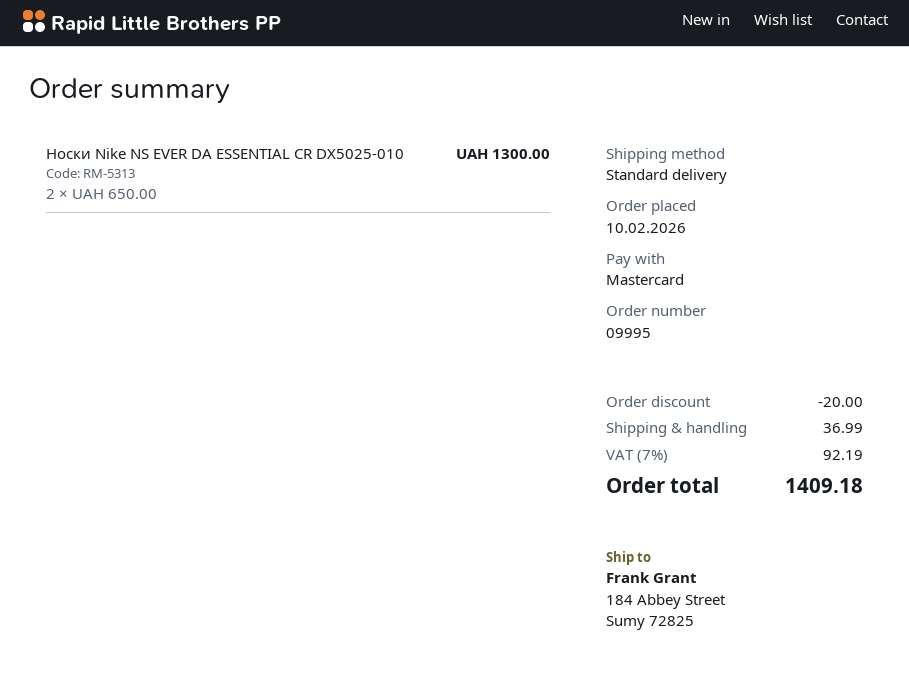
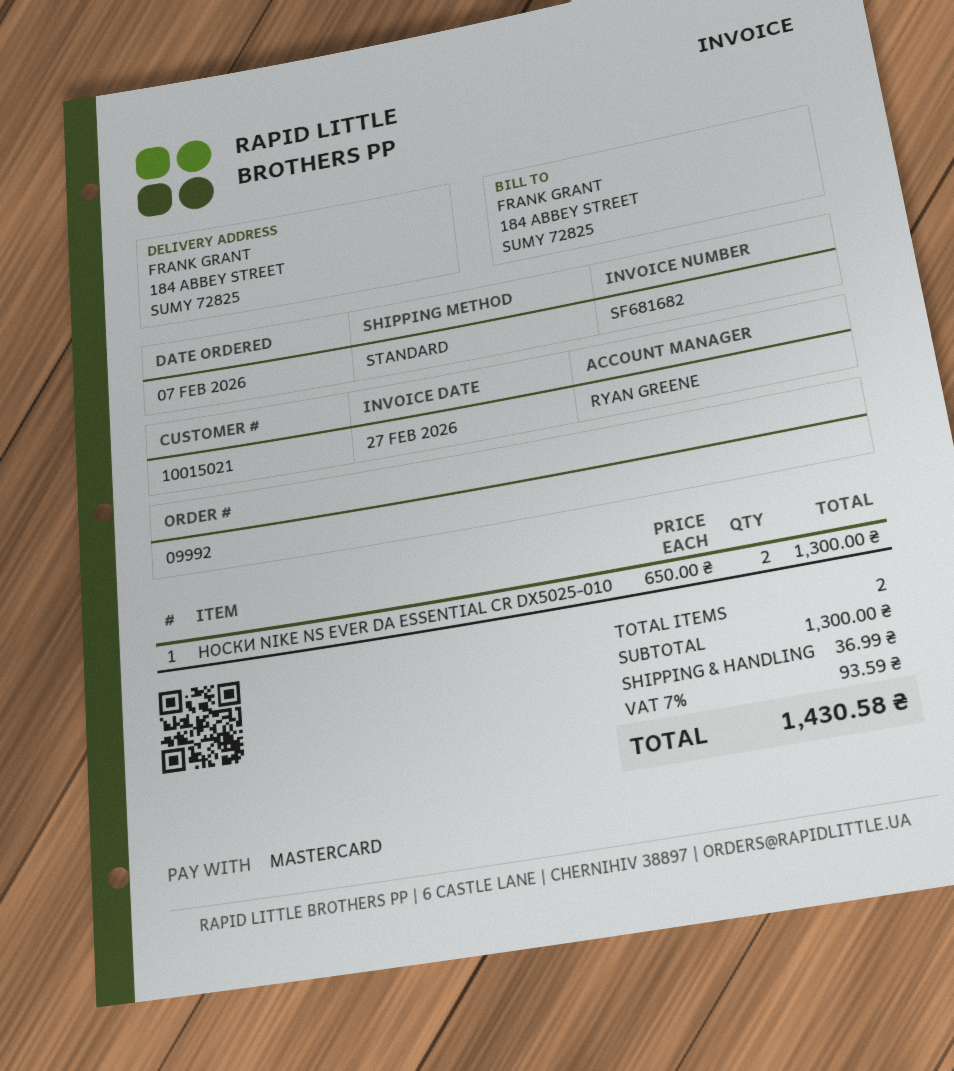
order number: 09995 -> 09992
order date: 2026-02-10 -> 2026-02-07
discount: 20.00 -> none
tax: 7% = 92.19 -> 7% = 93.59
total: 1409.18 -> 1430.58

